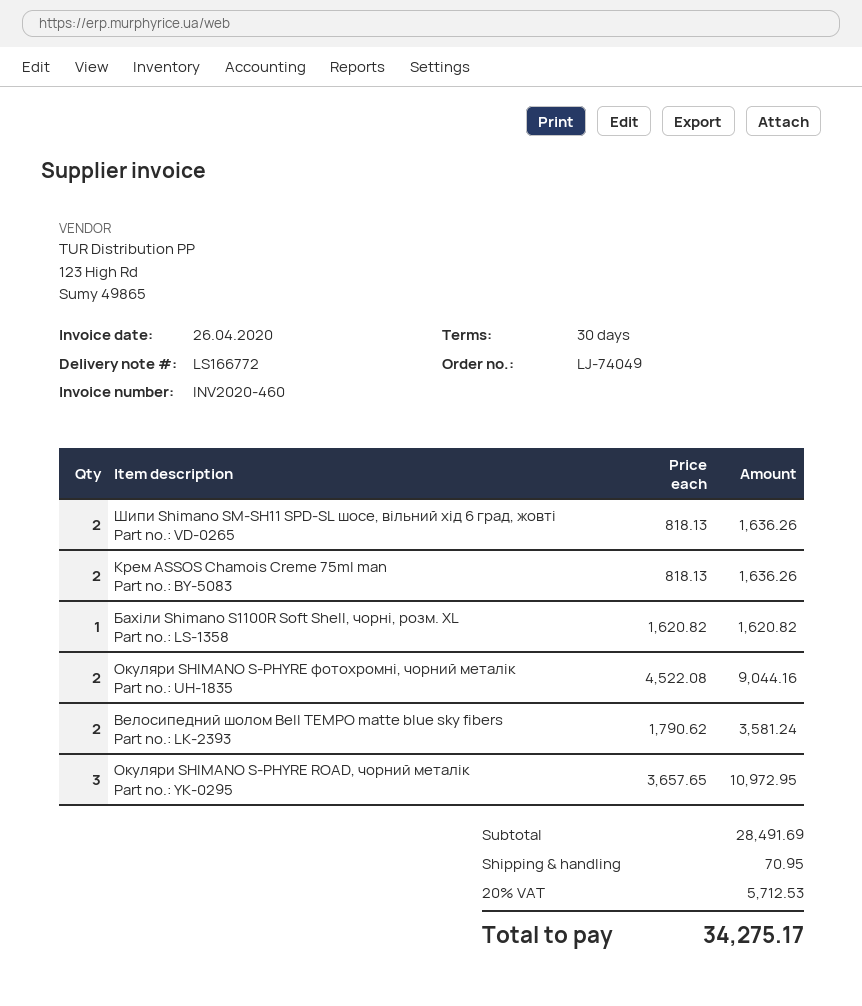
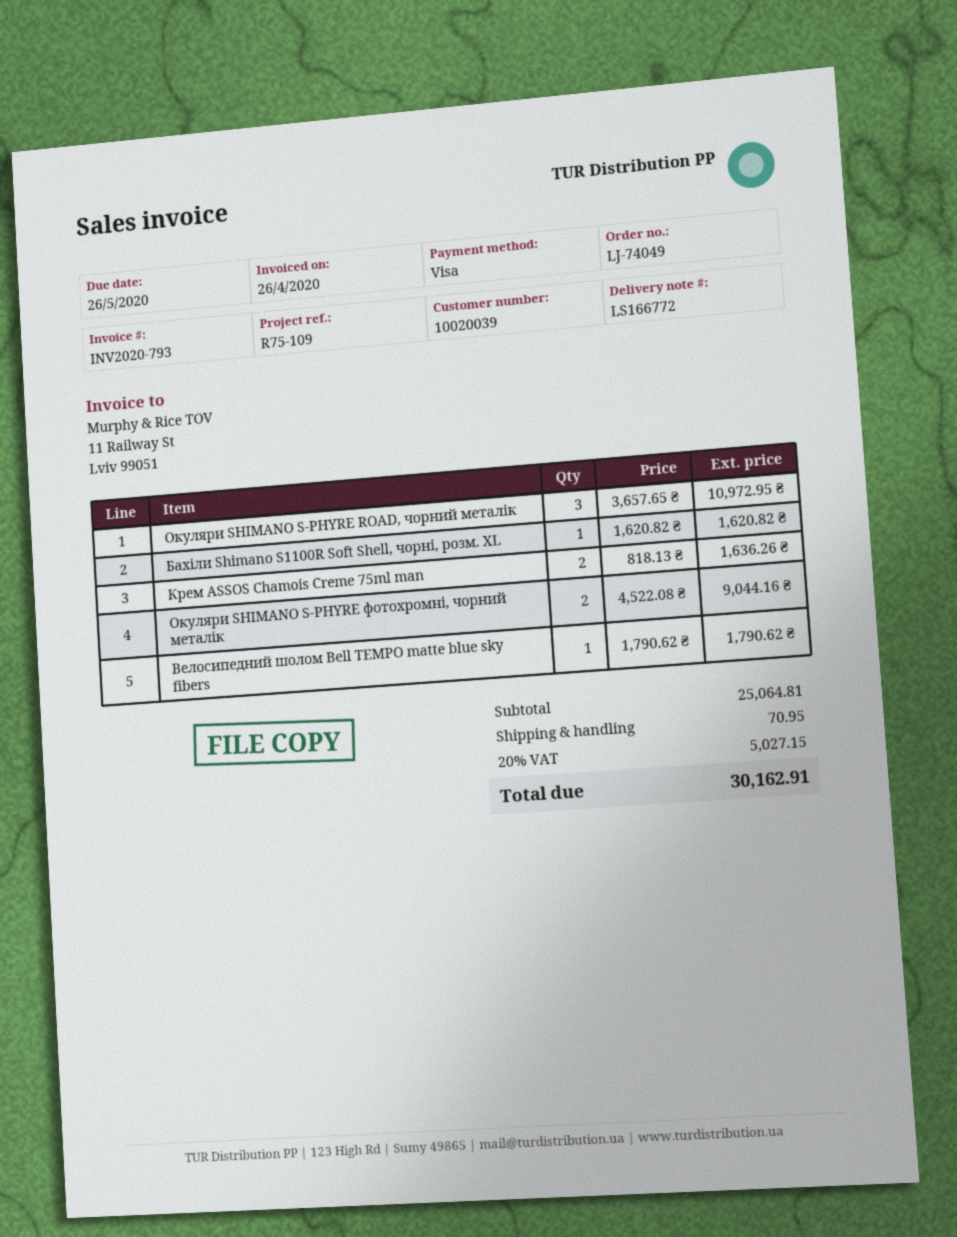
invoice number: INV2020-460 -> INV2020-793
Шипи Shimano SM-SH11 SPD-SL шосе, вільний хід 6 град, жовті: 2 x 818.13 = 1636.26 -> none
Велосипедний шолом Bell TEMPO matte blue sky fibers: 2 x 1790.62 = 3581.24 -> 1 x 1790.62 = 1790.62
subtotal: 28491.69 -> 25064.81
tax: 20% = 5712.53 -> 20% = 5027.15
total: 34275.17 -> 30162.91

